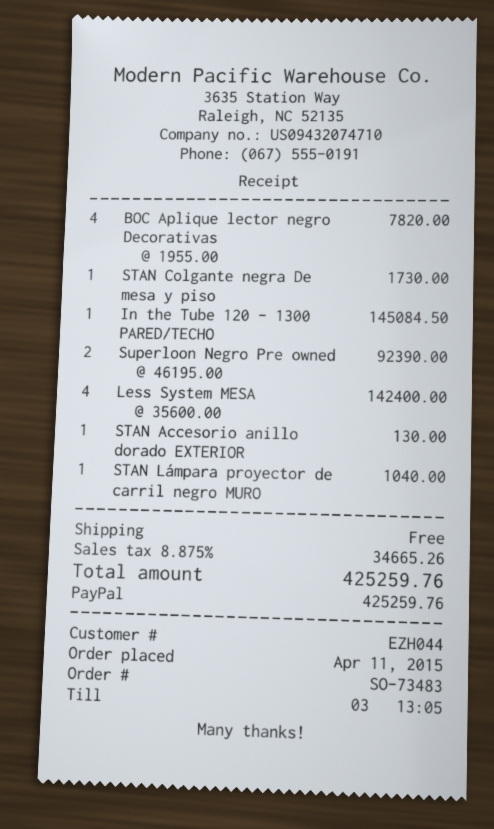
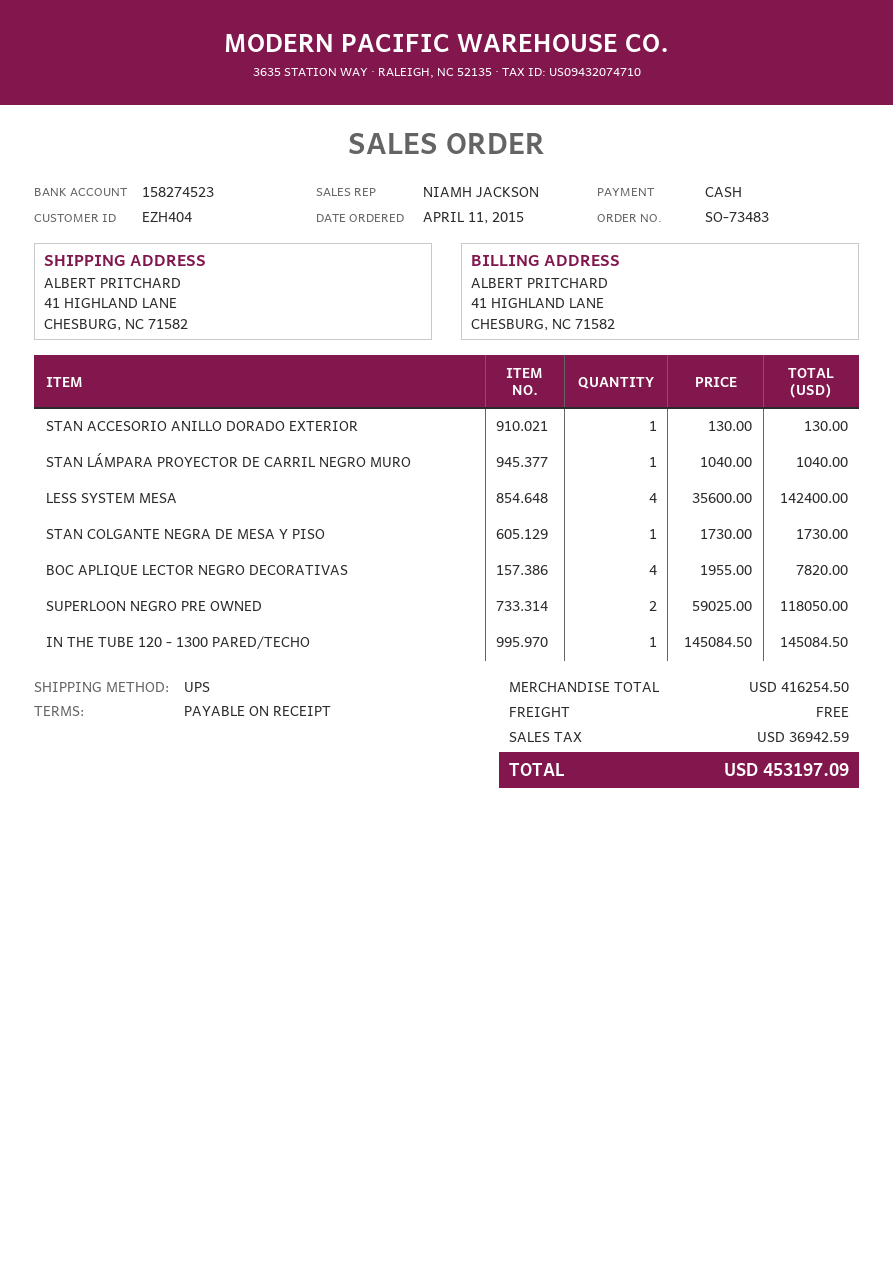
customer number: EZH044 -> EZH404
payment method: PayPal -> cash
Superloon Negro Pre owned: 2 x 46195.00 = 92390.00 -> 2 x 59025.00 = 118050.00
tax: 34665.26 -> 36942.59
total: 425259.76 -> 453197.09

